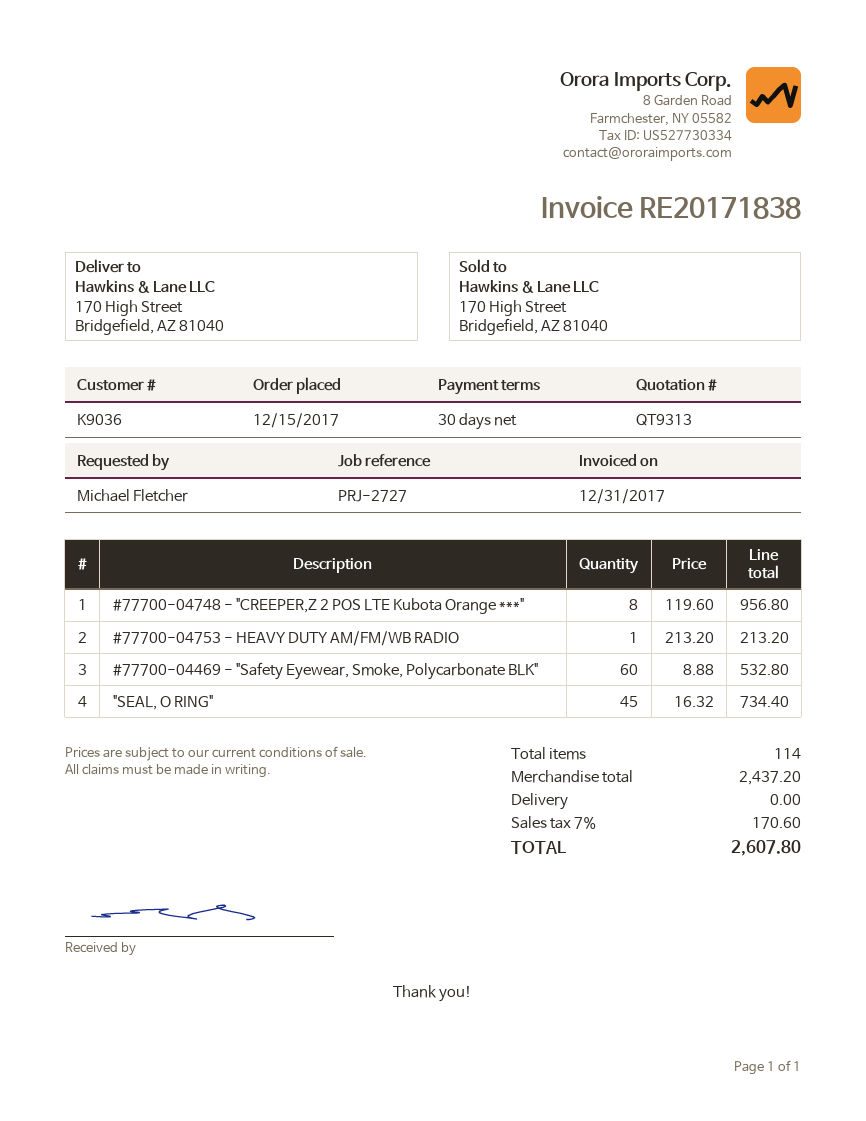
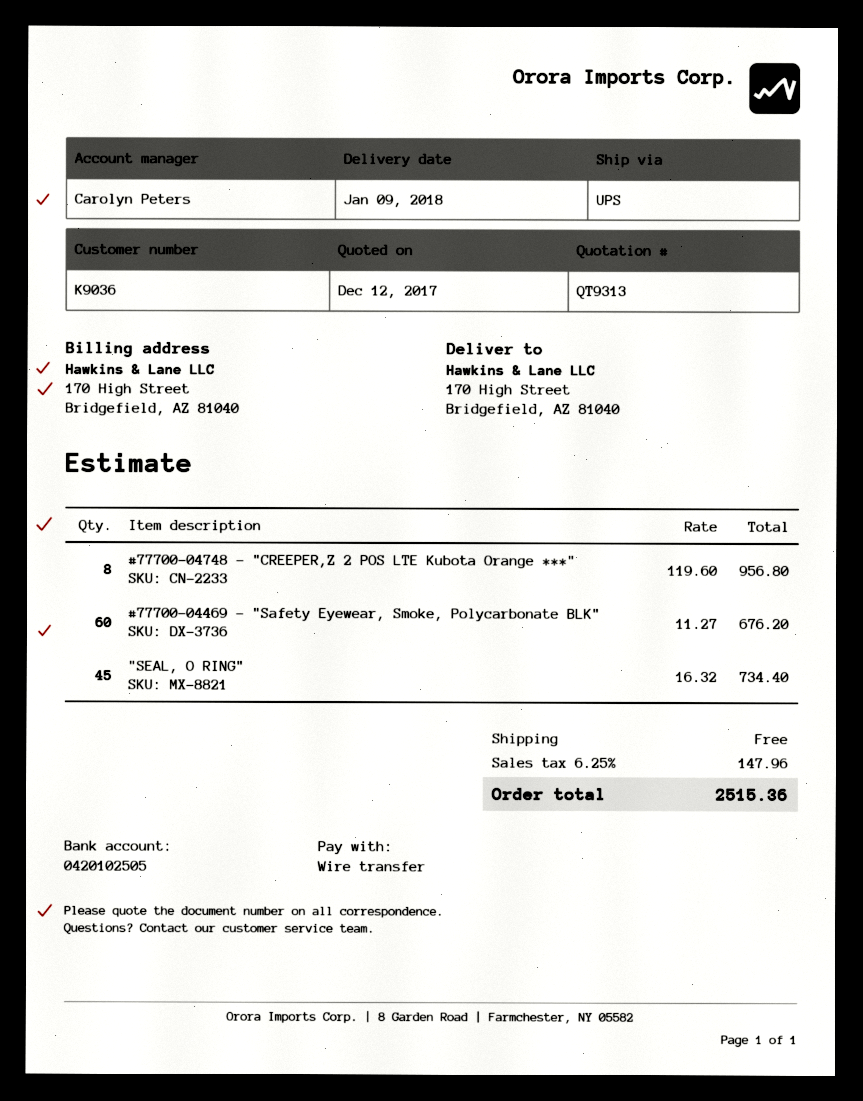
#77700-04753 - HEAVY DUTY AM/FM/WB RADIO: 1 x 213.20 = 213.20 -> none
#77700-04469 - "Safety Eyewear, Smoke, Polycarbonate BLK": 60 x 8.88 = 532.80 -> 60 x 11.27 = 676.20
tax: 7% = 170.60 -> 6.25% = 147.96
total: 2607.80 -> 2515.36

